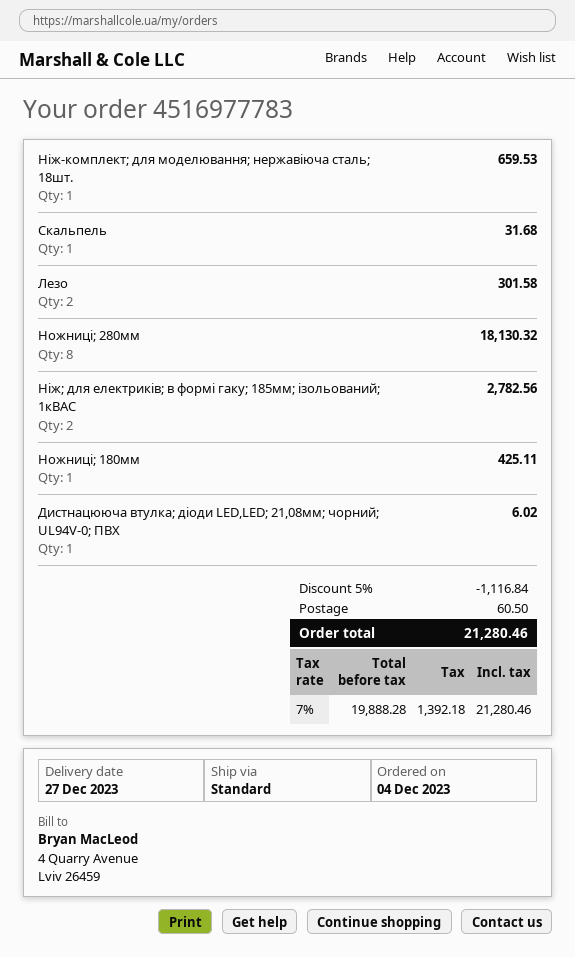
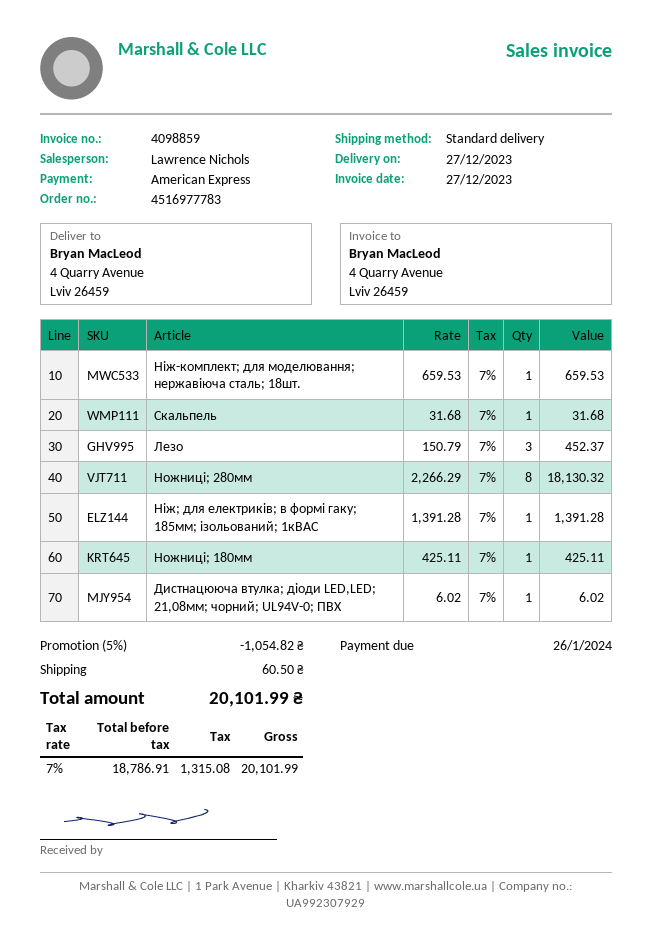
Лезо: 2 for 301.58 -> 3 for 452.37
Ніж; для електриків; в формі гаку; 185мм; ізольований; 1кВAC: 2 for 2782.56 -> 1 for 1391.28
discount: 5% = 1116.84 -> 5% = 1054.82
net: 19888.28 -> 18786.91
tax: 7% = 1392.18 -> 7% = 1315.08
total: 21280.46 -> 20101.99

